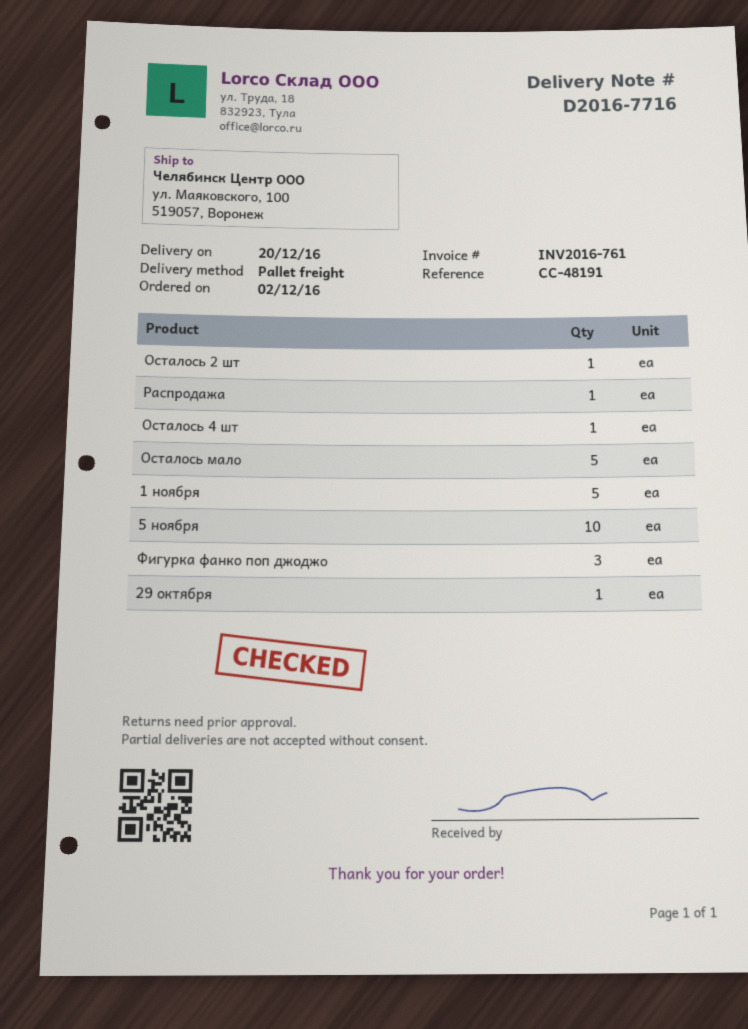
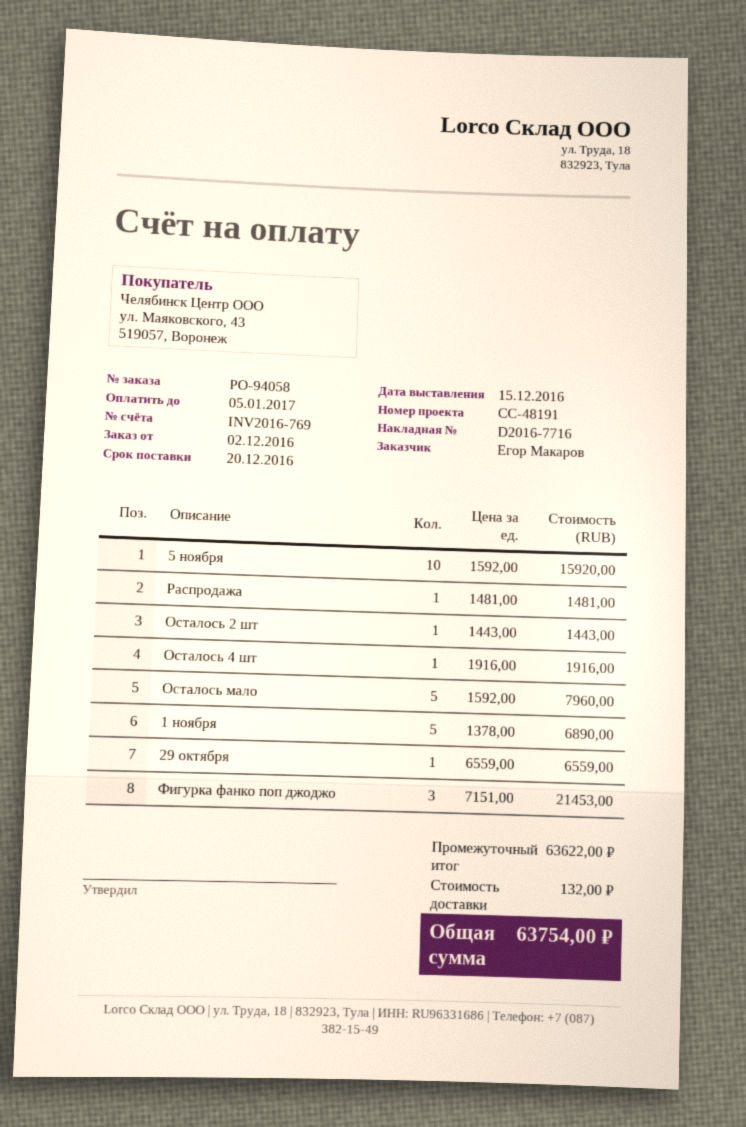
invoice number: INV2016-761 -> INV2016-769

